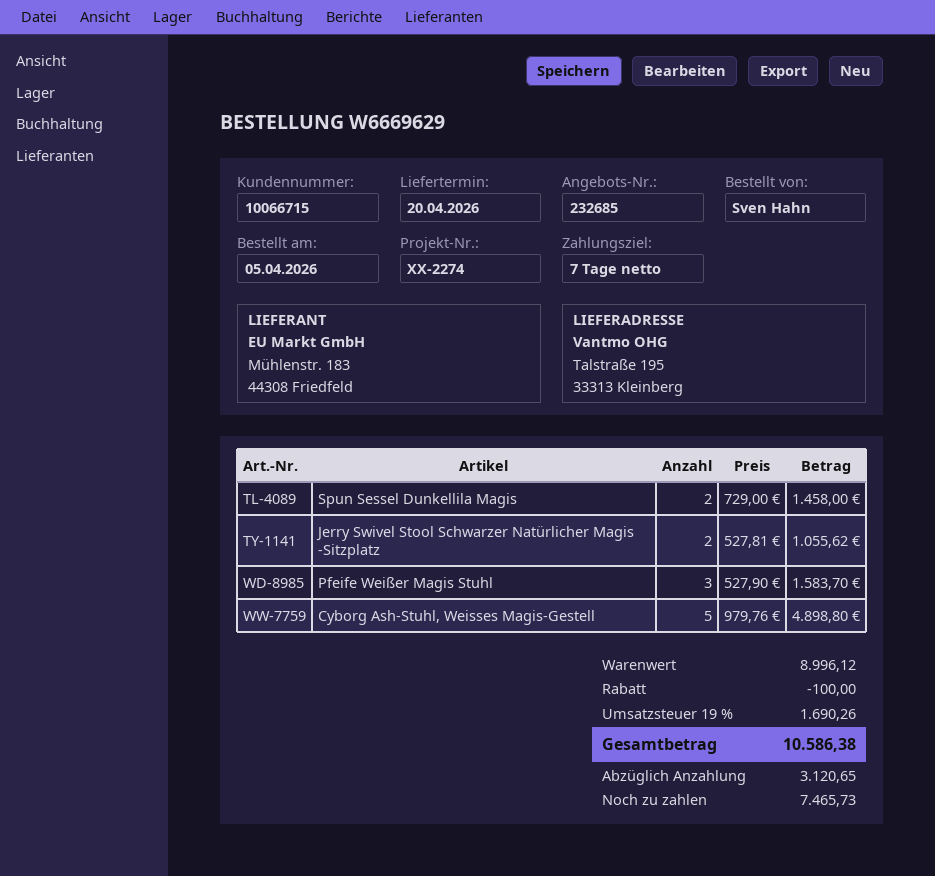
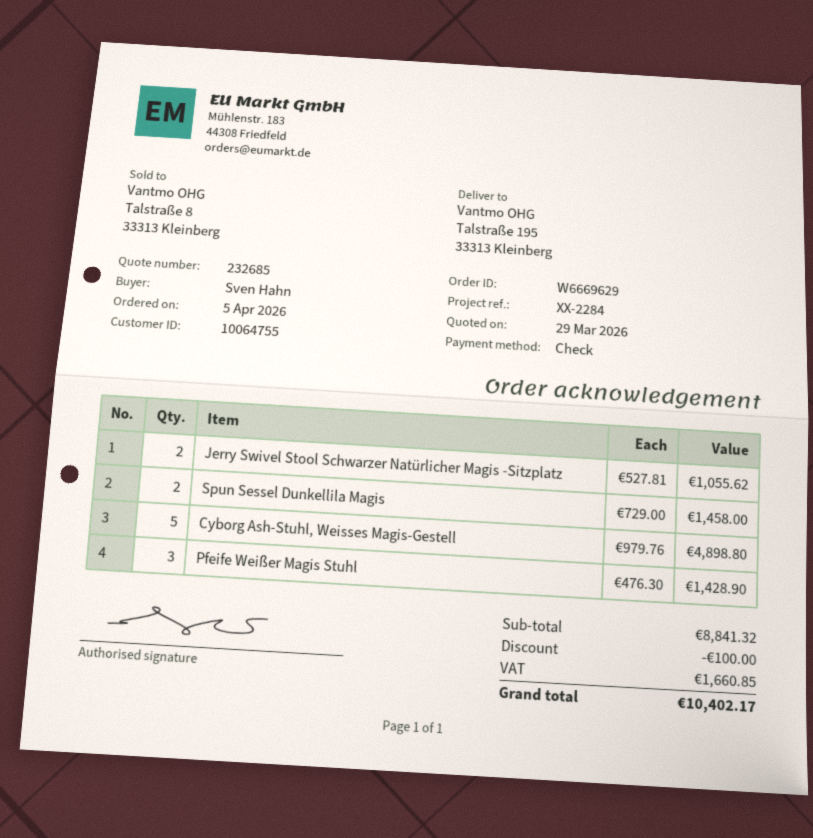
customer number: 10066715 -> 10064755
reference: XX-2274 -> XX-2284
Pfeife Weißer Magis Stuhl: 3 x 527.90 = 1583.70 -> 3 x 476.30 = 1428.90
subtotal: 8996.12 -> 8841.32
tax: 1690.26 -> 1660.85
total: 10586.38 -> 10402.17

